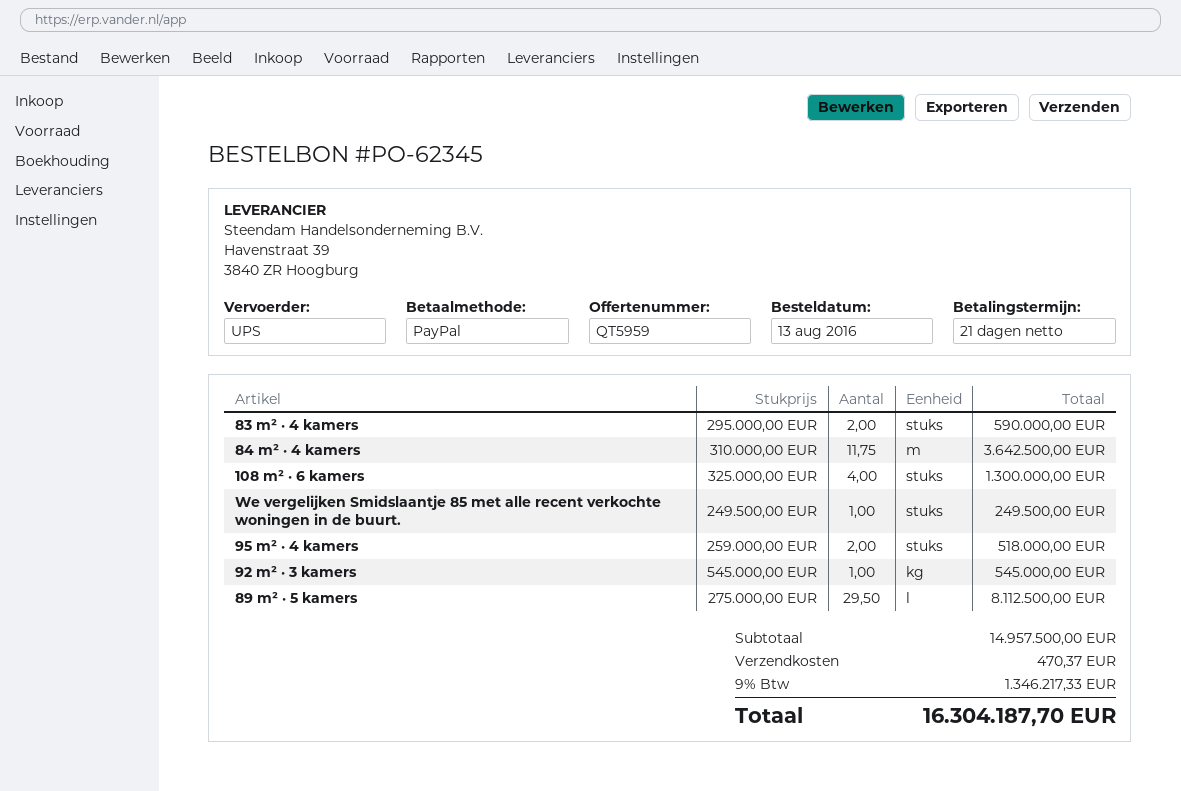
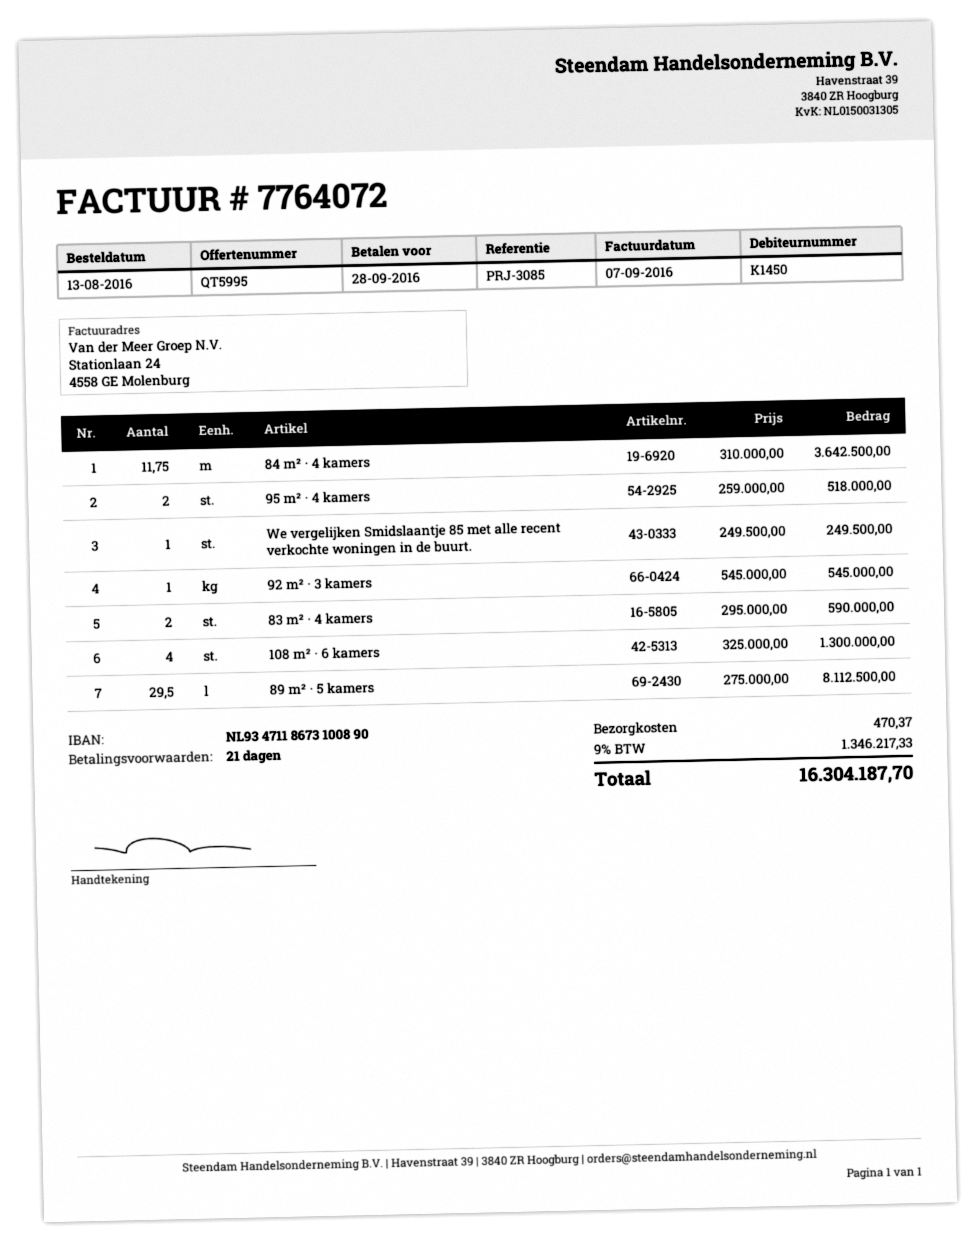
quote number: QT5959 -> QT5995

